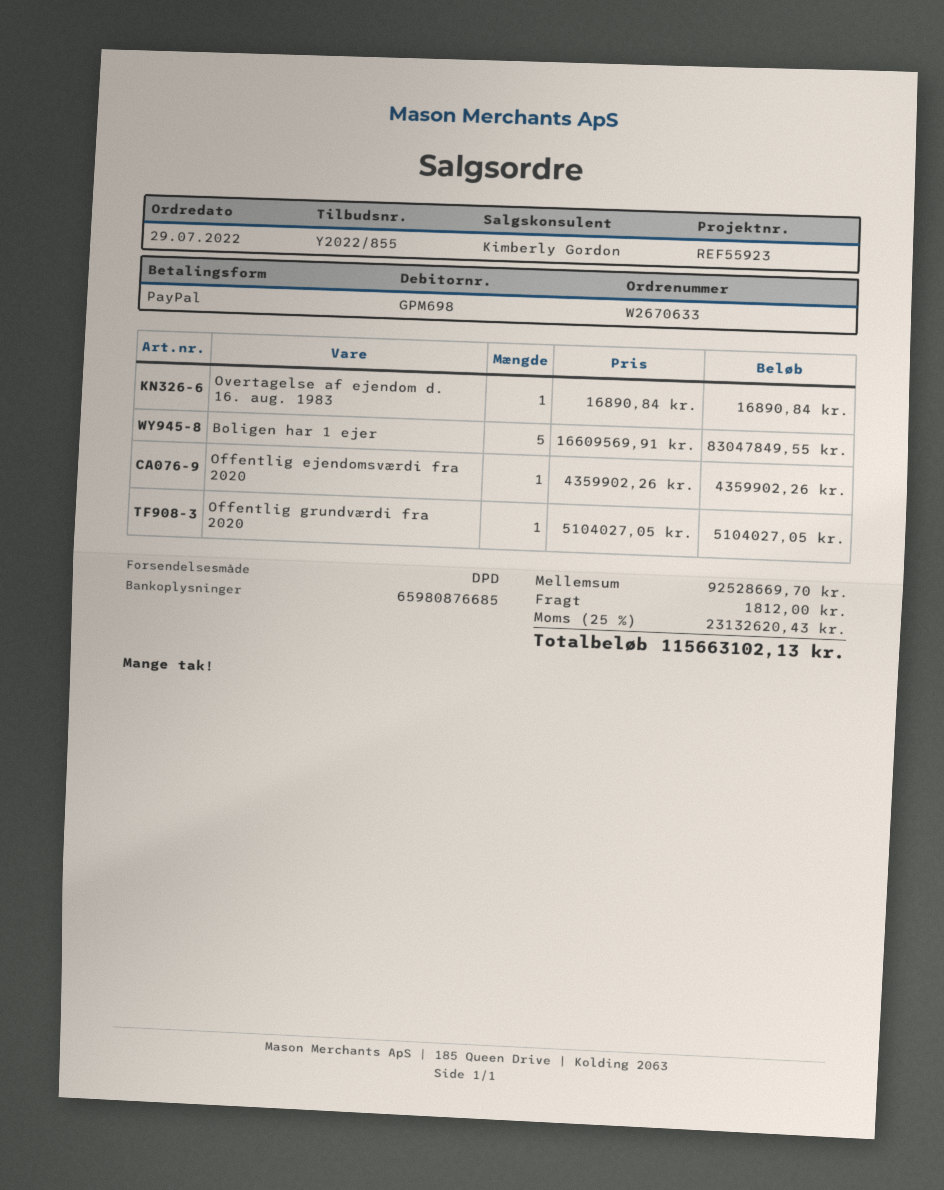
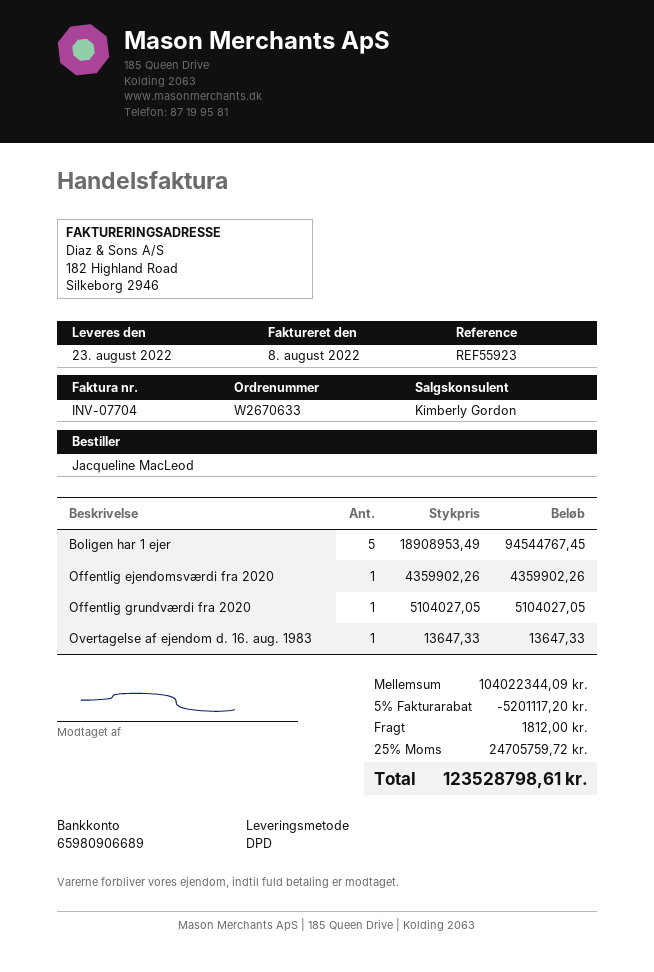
bank account: 65980876685 -> 65980906689
Overtagelse af ejendom d. 16. aug. 1983: 1 x 16890.84 = 16890.84 -> 1 x 13647.33 = 13647.33
Boligen har 1 ejer: 5 x 16609569.91 = 83047849.55 -> 5 x 18908953.49 = 94544767.45
subtotal: 92528669.70 -> 104022344.09
discount: none -> 5% = 5201117.20
tax: 25% = 23132620.43 -> 25% = 24705759.72
total: 115663102.13 -> 123528798.61

